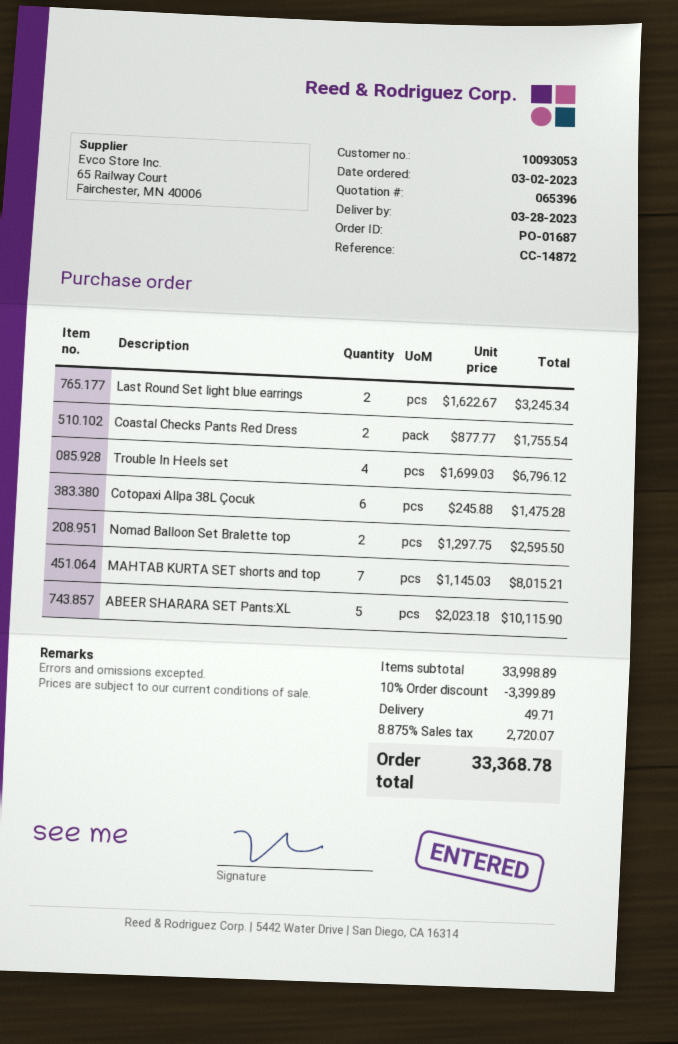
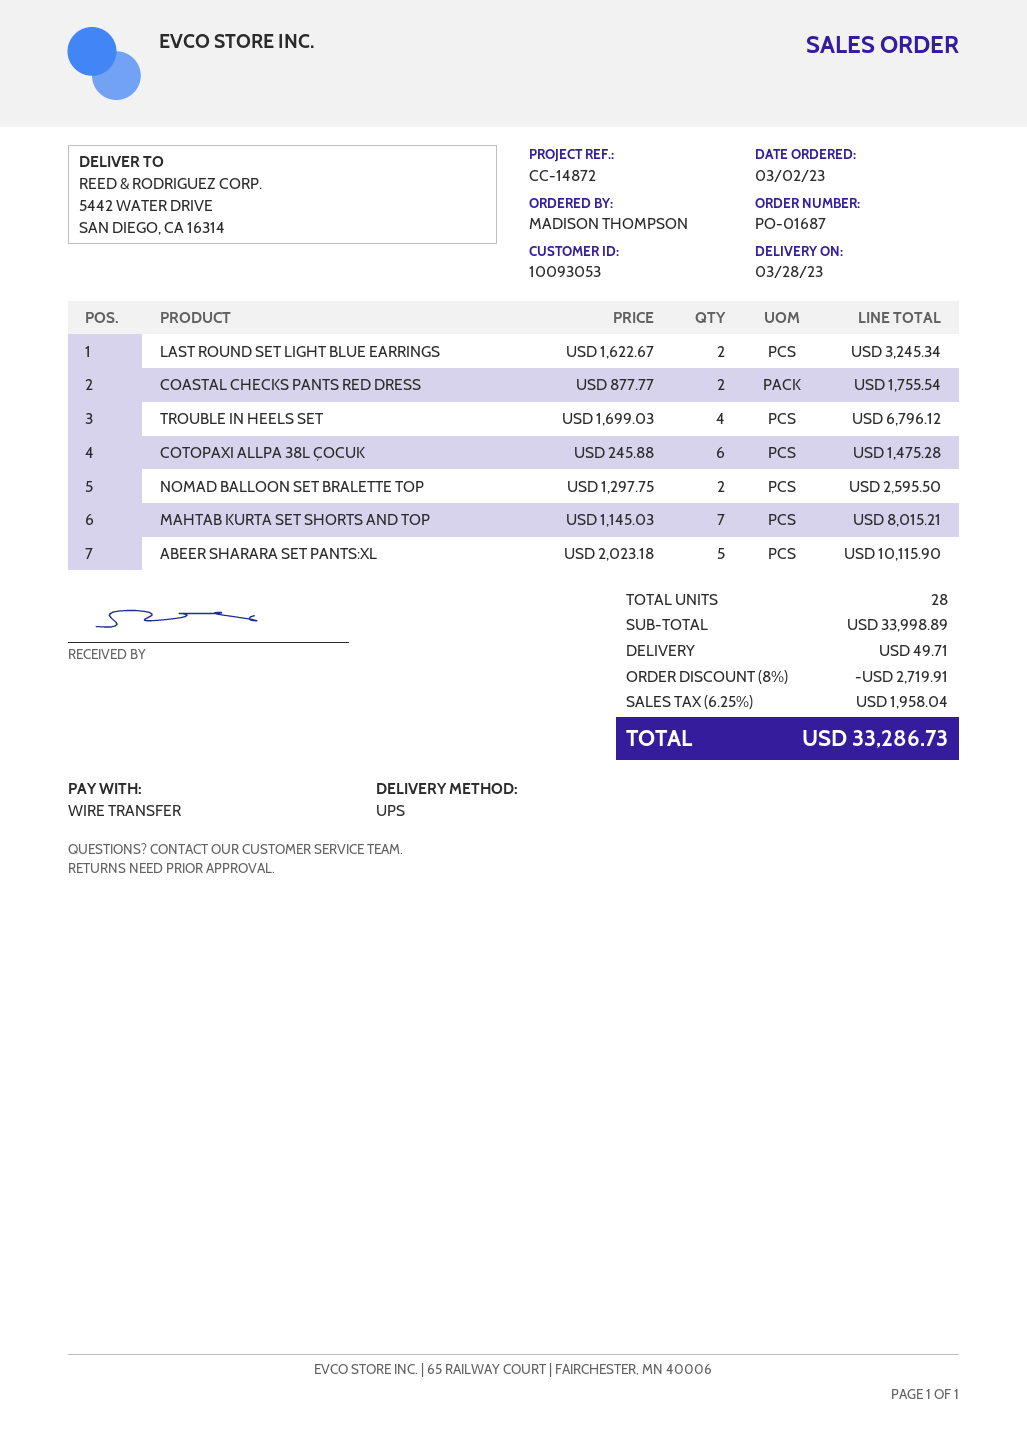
discount: 10% = 3399.89 -> 8% = 2719.91
tax: 8.875% = 2720.07 -> 6.25% = 1958.04
total: 33368.78 -> 33286.73

